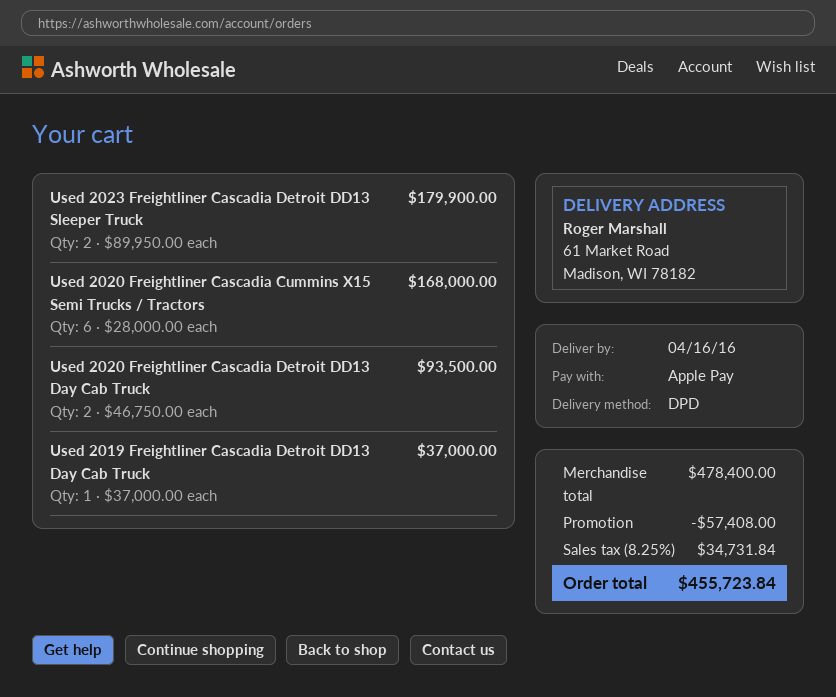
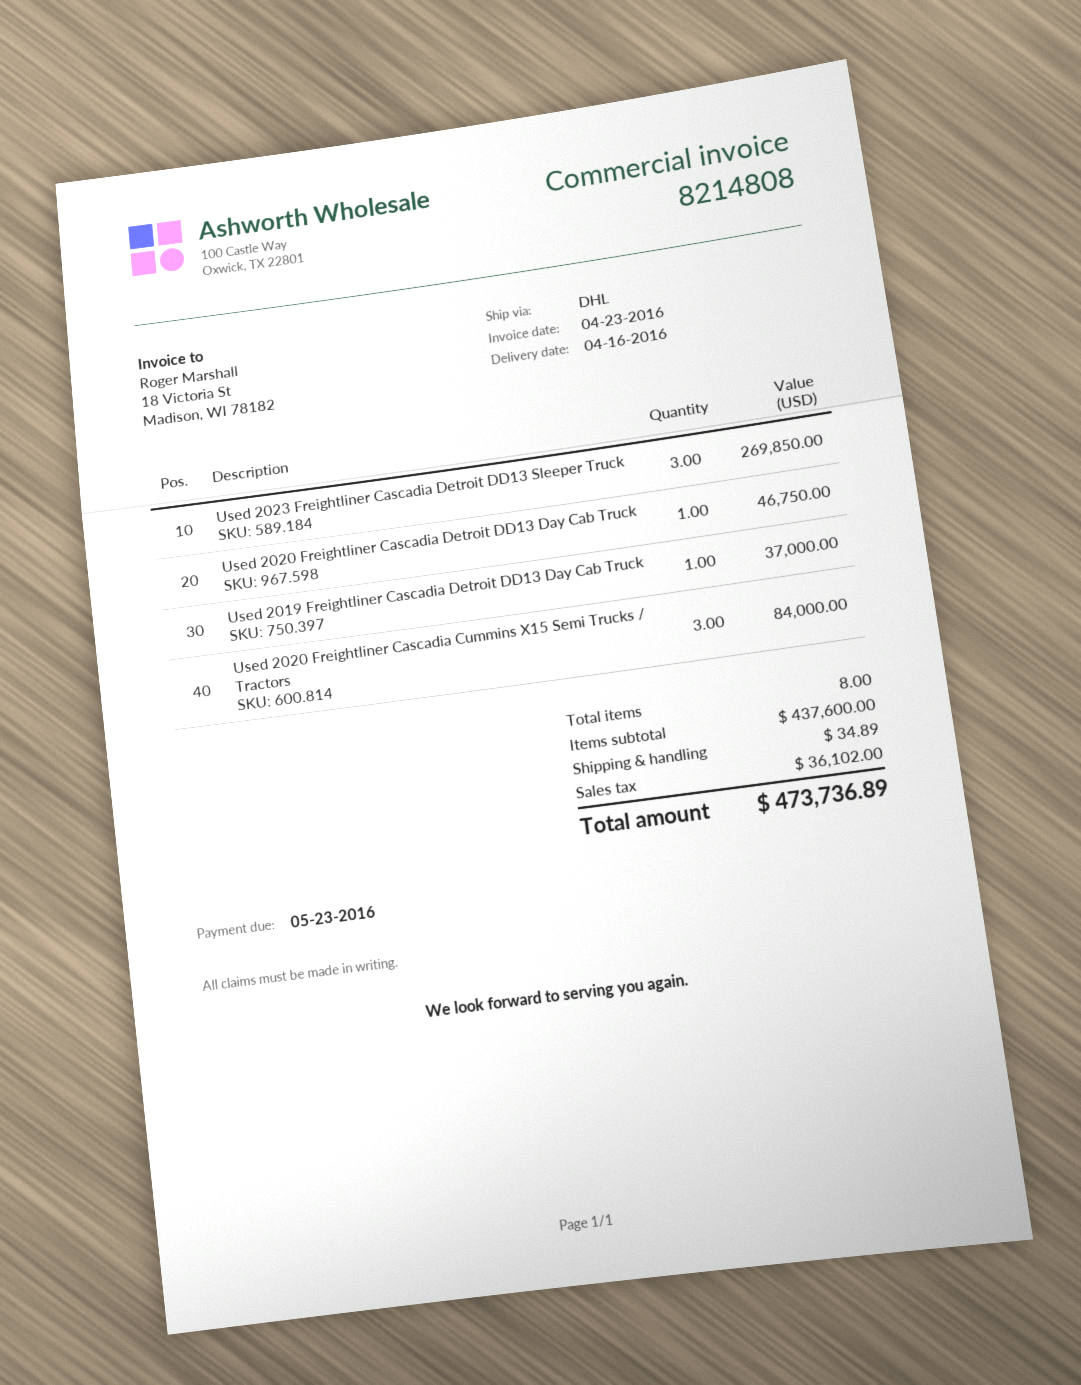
shipping method: DPD -> DHL
Used 2023 Freightliner Cascadia Detroit DD13 Sleeper Truck: 2 for 179900.00 -> 3 for 269850.00
Used 2020 Freightliner Cascadia Cummins X15 Semi Trucks / Tractors: 6 for 168000.00 -> 3 for 84000.00
Used 2020 Freightliner Cascadia Detroit DD13 Day Cab Truck: 2 for 93500.00 -> 1 for 46750.00
subtotal: 478400.00 -> 437600.00
discount: 57408.00 -> none
shipping: none -> 34.89
tax: 34731.84 -> 36102.00
total: 455723.84 -> 473736.89

